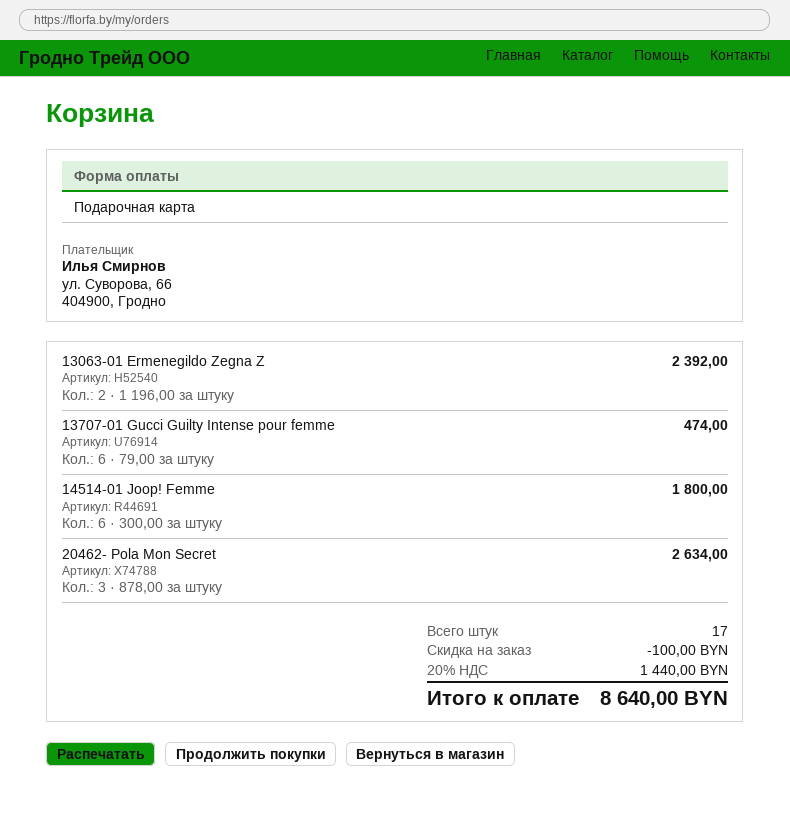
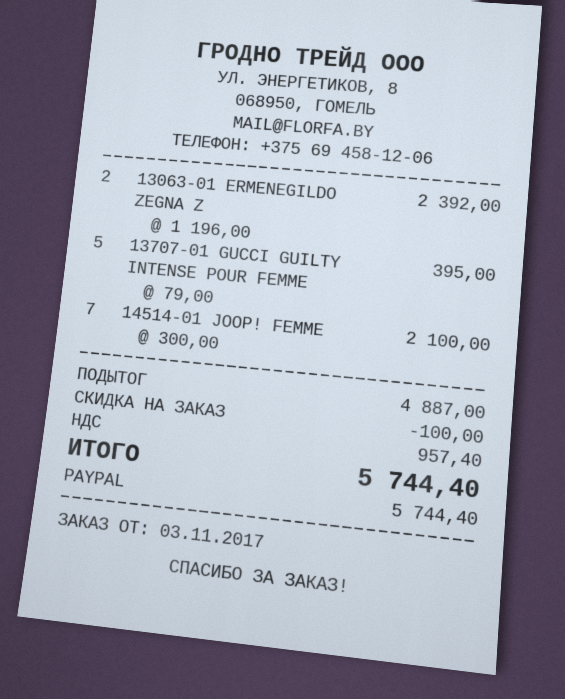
payment method: gift card -> PayPal
13707-01 Gucci Guilty Intense pour femme: 6 x 79.00 = 474.00 -> 5 x 79.00 = 395.00
14514-01 Joop! Femme: 6 x 300.00 = 1800.00 -> 7 x 300.00 = 2100.00
20462- Pola Mon Secret: 3 x 878.00 = 2634.00 -> none
tax: 1440.00 -> 957.40
total: 8640.00 -> 5744.40

